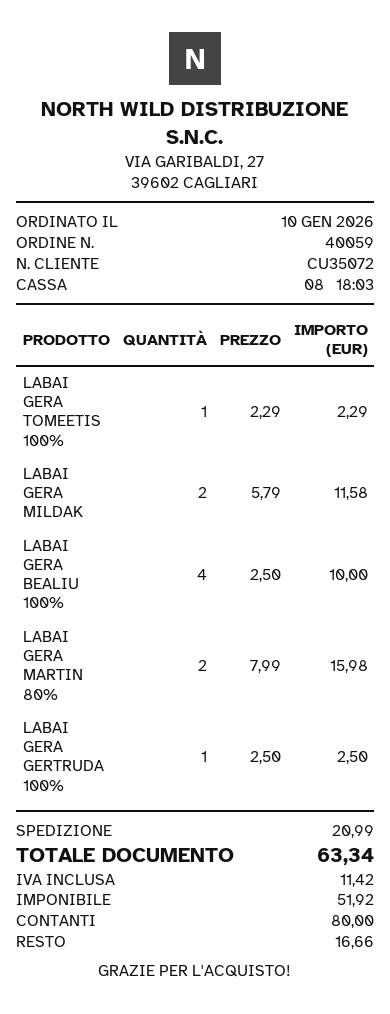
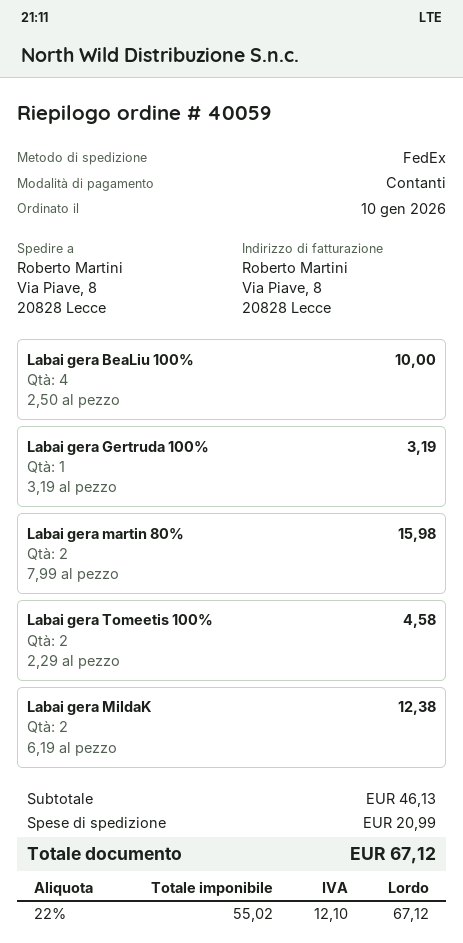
LABAI GERA TOMEETIS 100%: 1 x 2.29 = 2.29 -> 2 x 2.29 = 4.58
LABAI GERA MILDAK: 2 x 5.79 = 11.58 -> 2 x 6.19 = 12.38
LABAI GERA GERTRUDA 100%: 1 x 2.50 = 2.50 -> 1 x 3.19 = 3.19
net: 51.92 -> 55.02
tax: 11.42 -> 12.10
total: 63.34 -> 67.12

